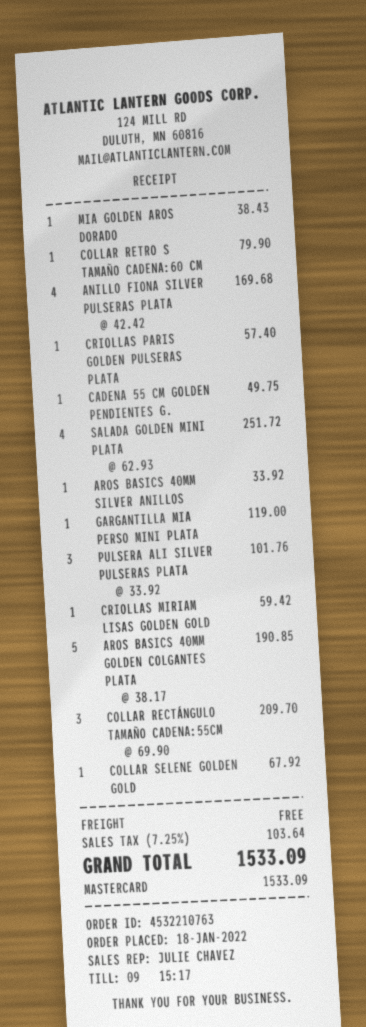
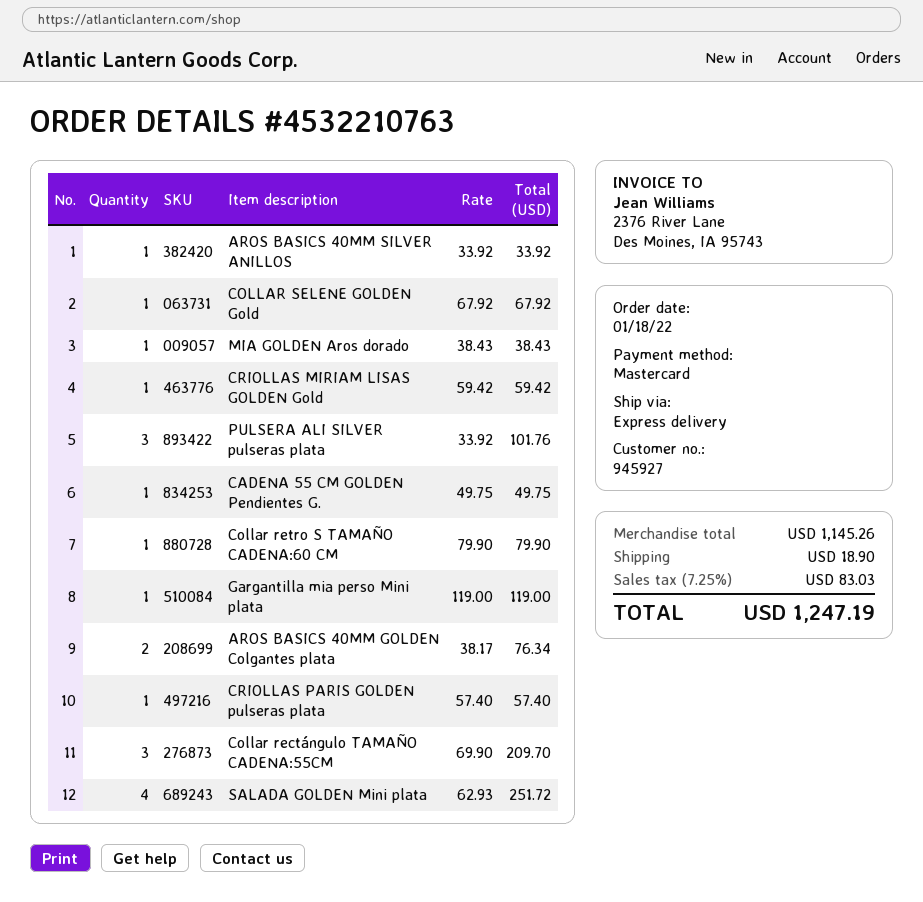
ANILLO FIONA SILVER PULSERAS PLATA: 4 x 42.42 = 169.68 -> none
AROS BASICS 40MM GOLDEN COLGANTES PLATA: 5 x 38.17 = 190.85 -> 2 x 38.17 = 76.34
shipping: 0.00 -> 18.90
tax: 7.25% = 103.64 -> 7.25% = 83.03
total: 1533.09 -> 1247.19

